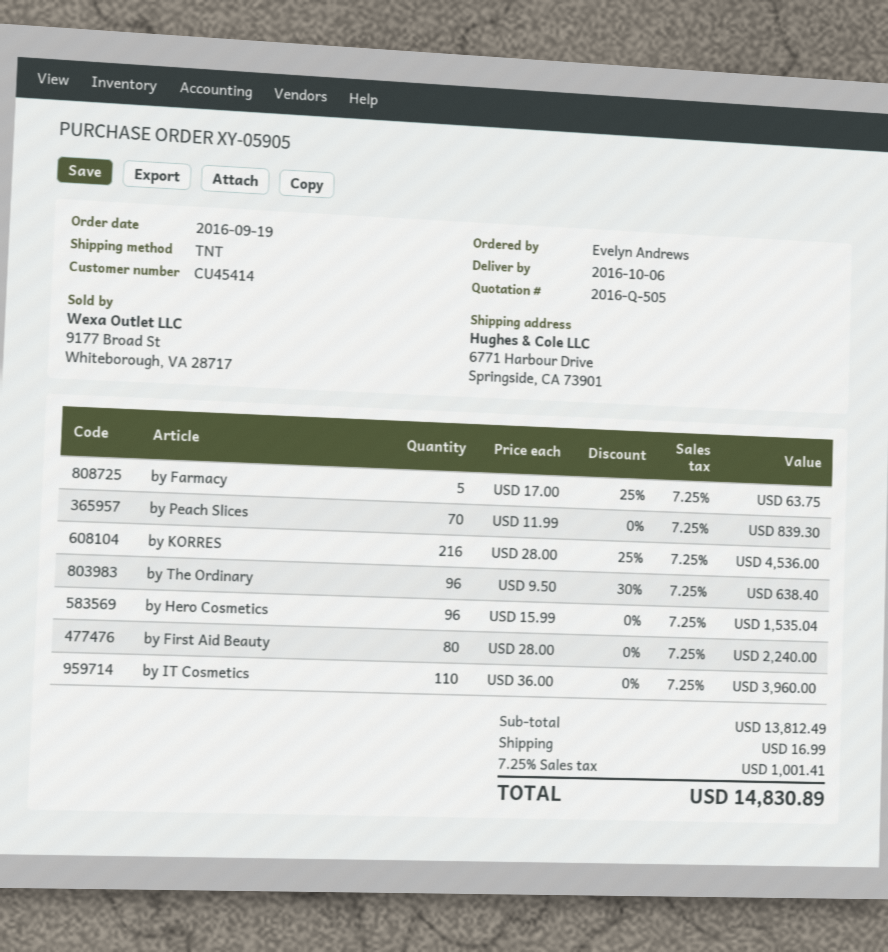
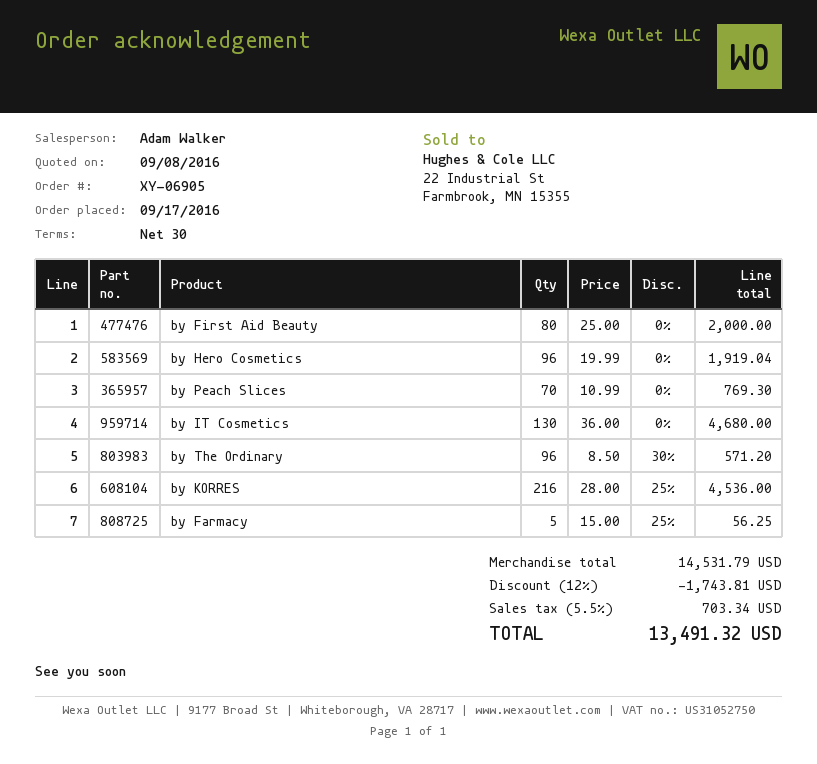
order number: XY-05905 -> XY-06905
order date: 2016-09-19 -> 2016-09-17
by Farmacy: 5 x 17.00 - 25% = 63.75 -> 5 x 15.00 - 25% = 56.25
by Peach Slices: 70 x 11.99 = 839.30 -> 70 x 10.99 = 769.30
by The Ordinary: 96 x 9.50 - 30% = 638.40 -> 96 x 8.50 - 30% = 571.20
by Hero Cosmetics: 96 x 15.99 = 1535.04 -> 96 x 19.99 = 1919.04
by First Aid Beauty: 80 x 28.00 = 2240.00 -> 80 x 25.00 = 2000.00
by IT Cosmetics: 110 x 36.00 = 3960.00 -> 130 x 36.00 = 4680.00
subtotal: 13812.49 -> 14531.79
discount: none -> 12% = 1743.81
shipping: 16.99 -> none
tax: 7.25% = 1001.41 -> 5.5% = 703.34
total: 14830.89 -> 13491.32

